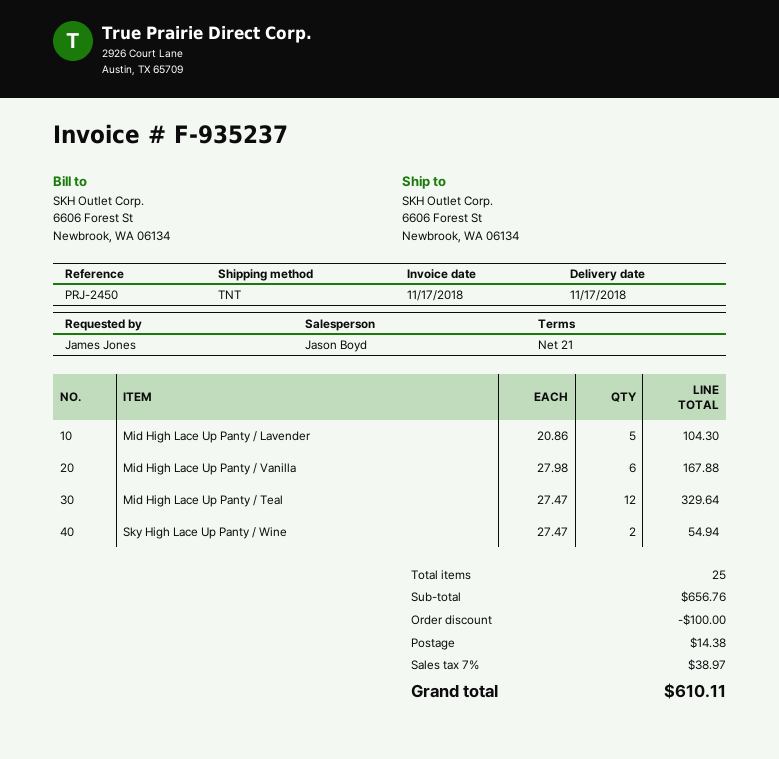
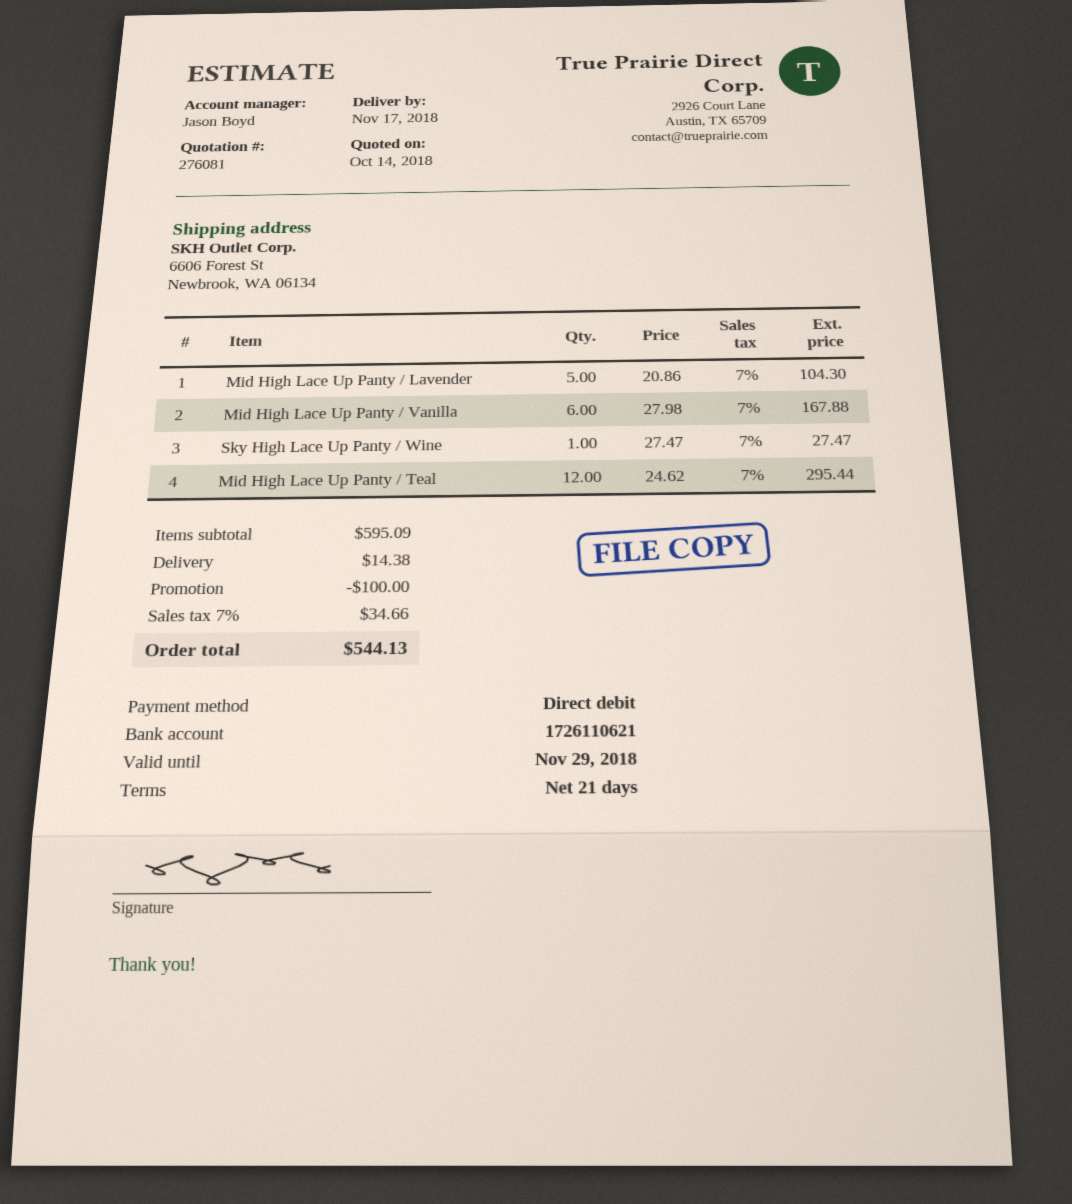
Mid High Lace Up Panty / Teal: 12 x 27.47 = 329.64 -> 12 x 24.62 = 295.44
Sky High Lace Up Panty / Wine: 2 x 27.47 = 54.94 -> 1 x 27.47 = 27.47
subtotal: 656.76 -> 595.09
tax: 7% = 38.97 -> 7% = 34.66
total: 610.11 -> 544.13

